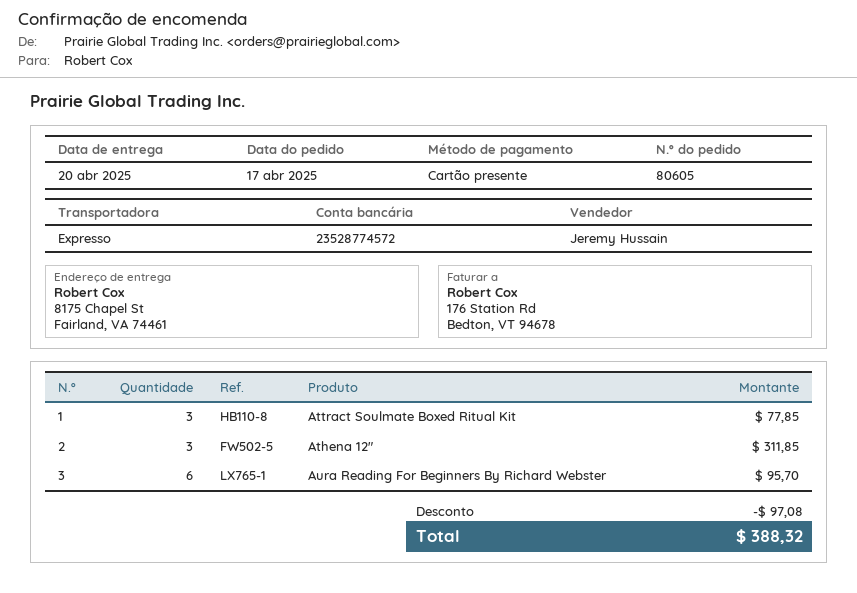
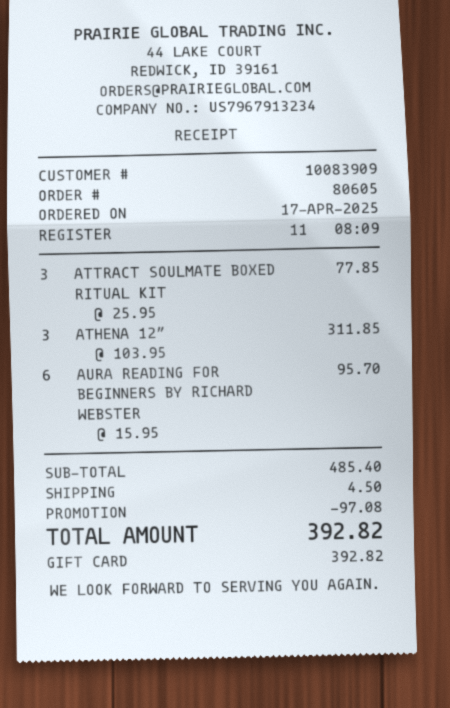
shipping: none -> 4.50
total: 388.32 -> 392.82

